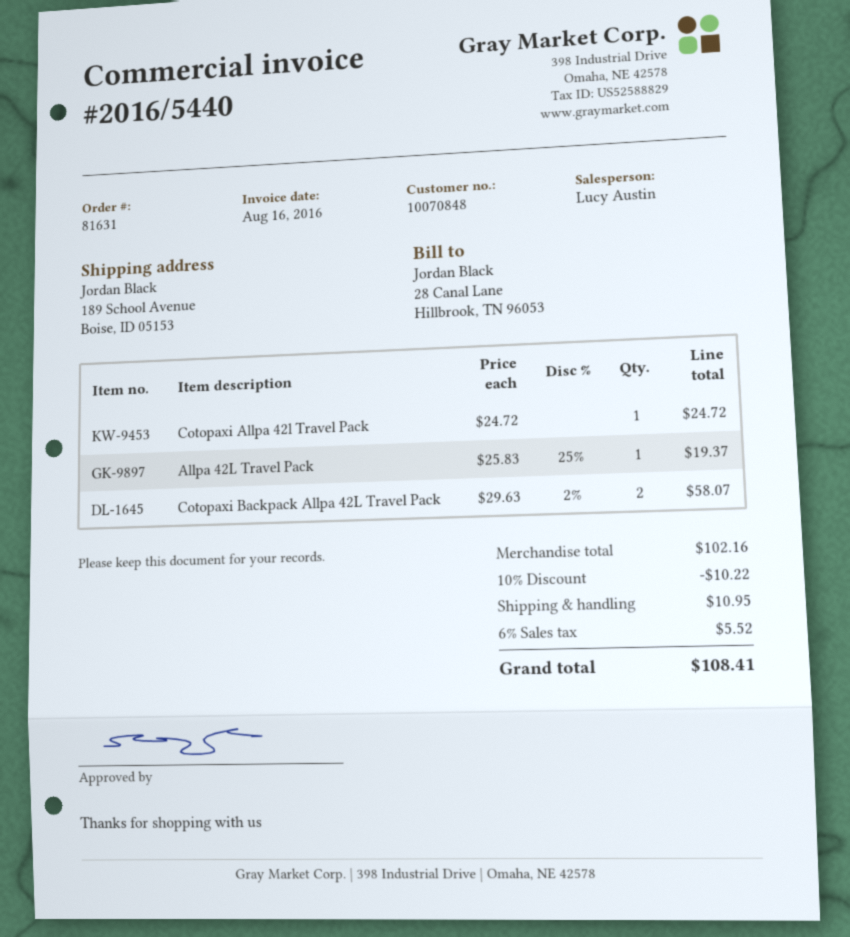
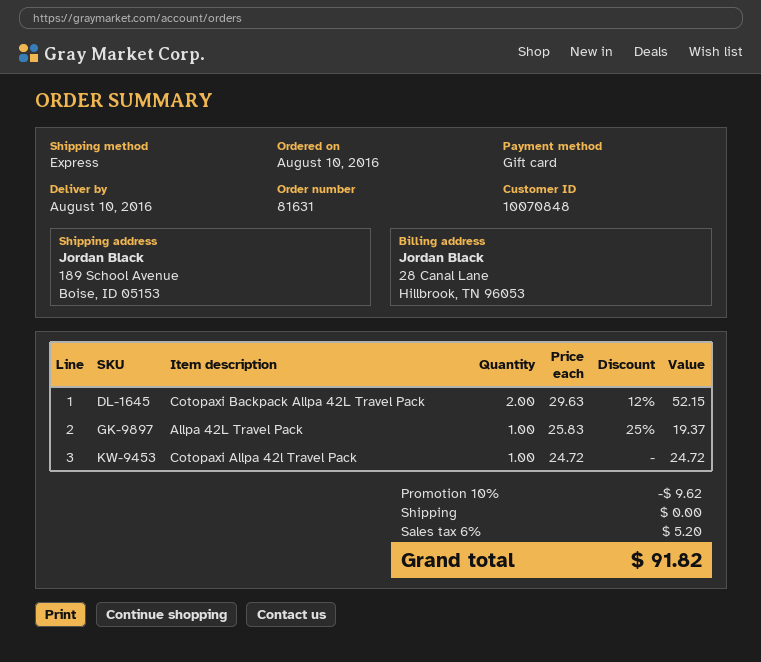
Cotopaxi Backpack Allpa 42L Travel Pack: 2 x 29.63 - 2% = 58.07 -> 2 x 29.63 - 12% = 52.15
discount: 10% = 10.22 -> 10% = 9.62
shipping: 10.95 -> 0.00
tax: 6% = 5.52 -> 6% = 5.20
total: 108.41 -> 91.82

